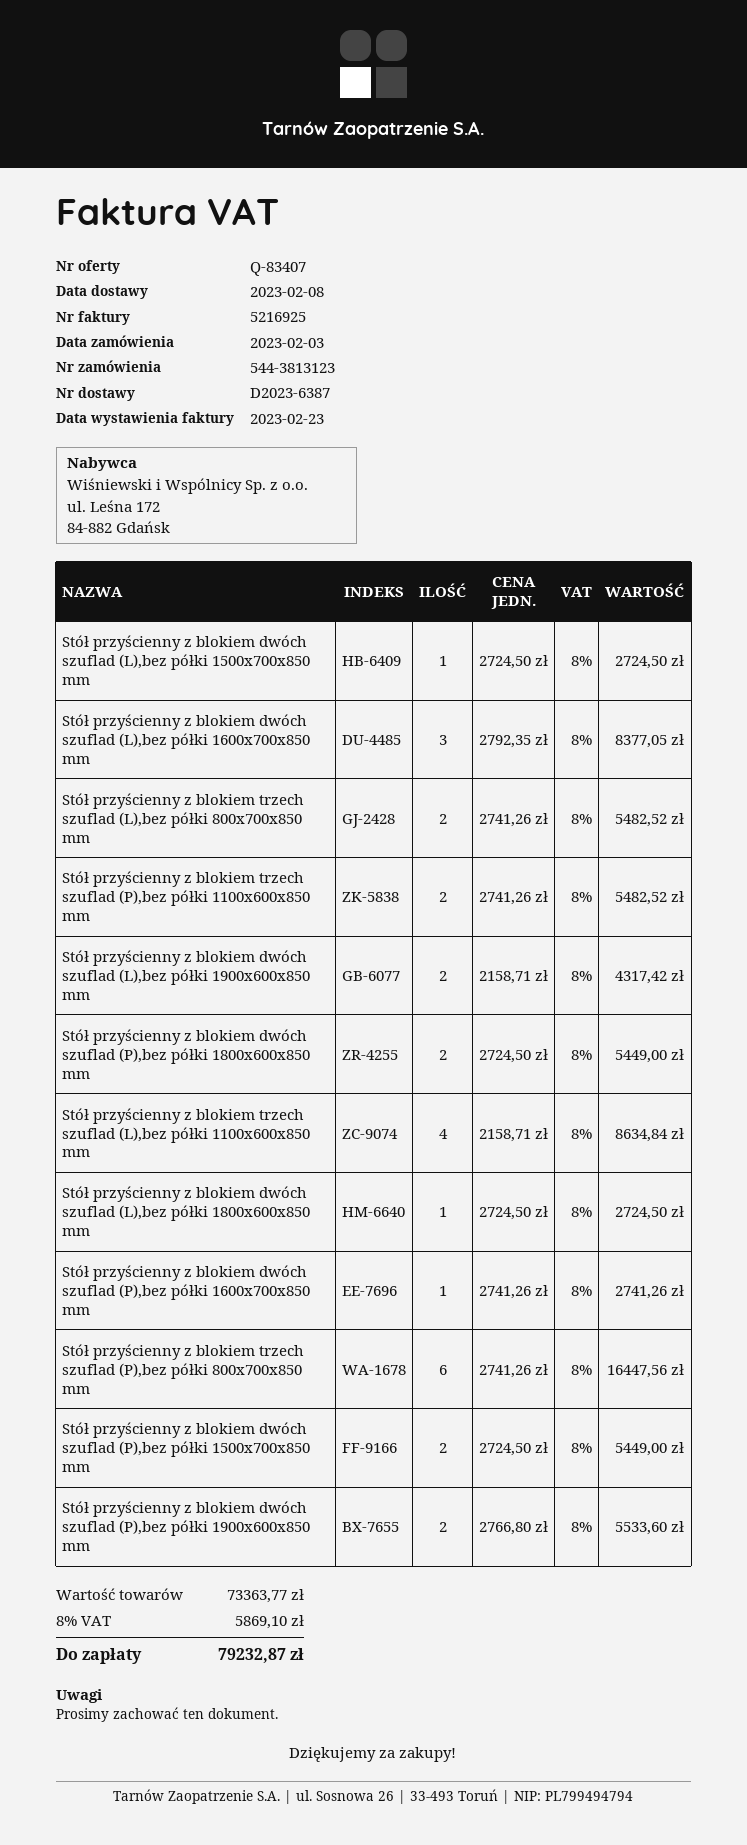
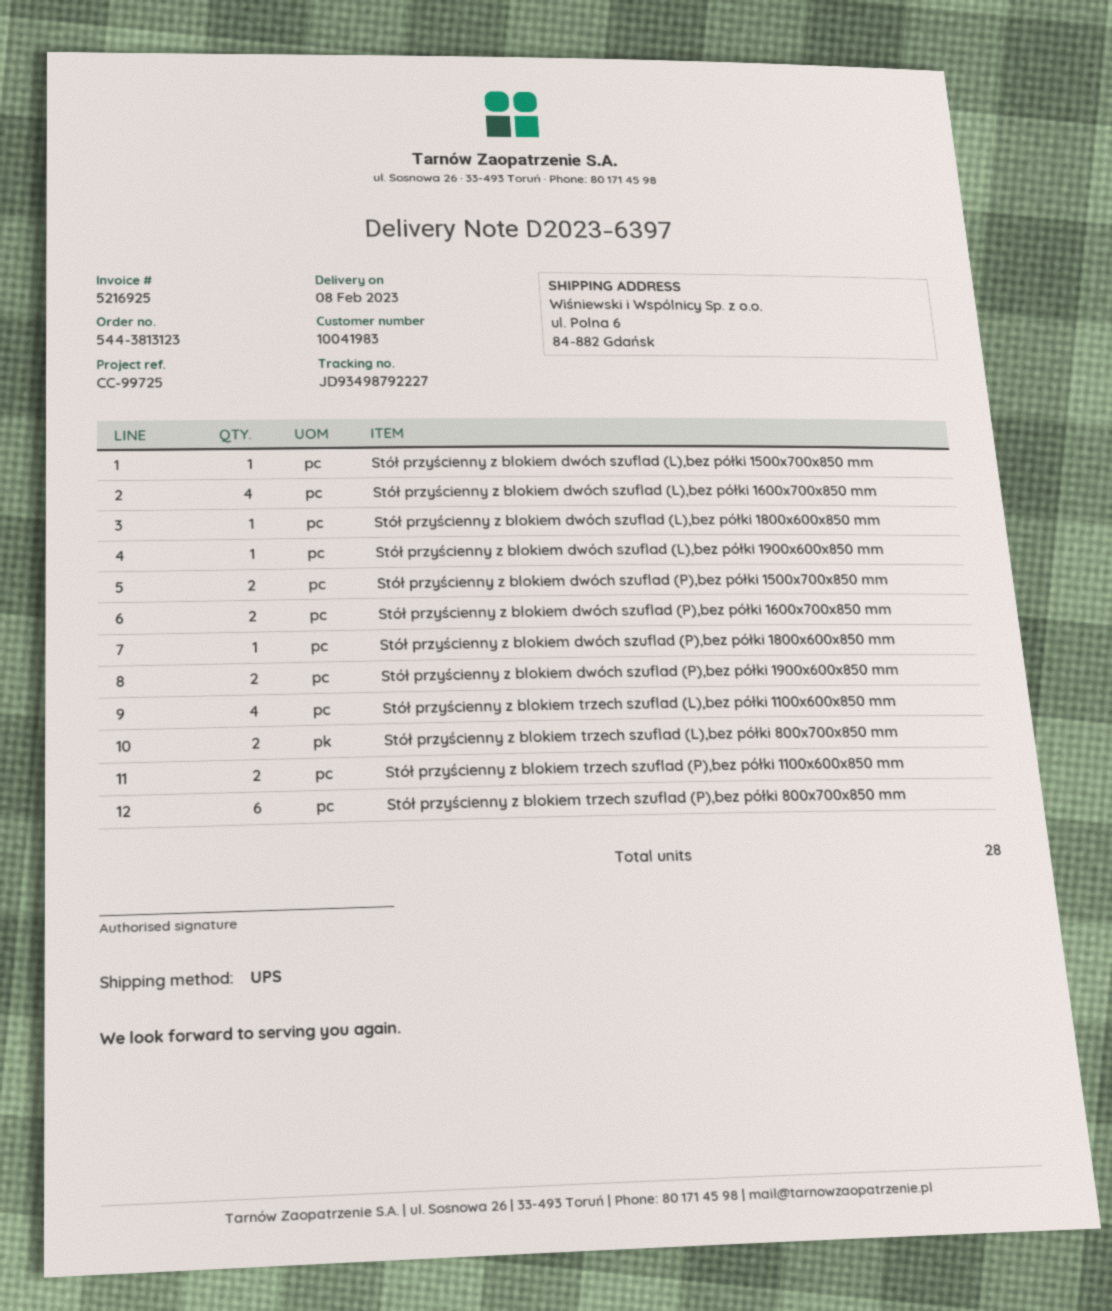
delivery note number: D2023-6387 -> D2023-6397
Stół przyścienny z blokiem dwóch szuflad (L),bez półki 1600x700x850 mm: 3 -> 4
Stół przyścienny z blokiem dwóch szuflad (L),bez półki 1900x600x850 mm: 2 -> 1
Stół przyścienny z blokiem dwóch szuflad (P),bez półki 1800x600x850 mm: 2 -> 1
Stół przyścienny z blokiem dwóch szuflad (P),bez półki 1600x700x850 mm: 1 -> 2

